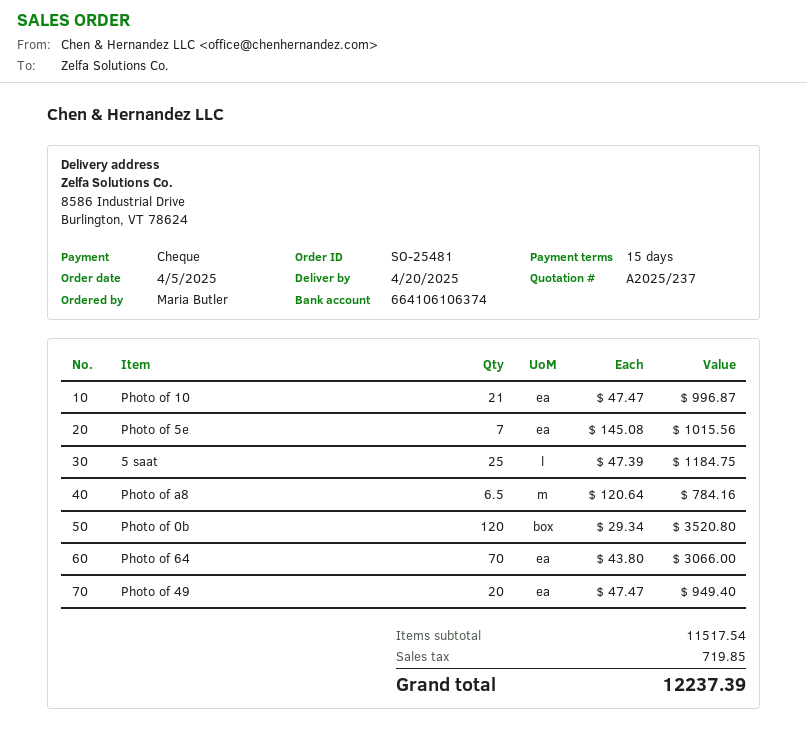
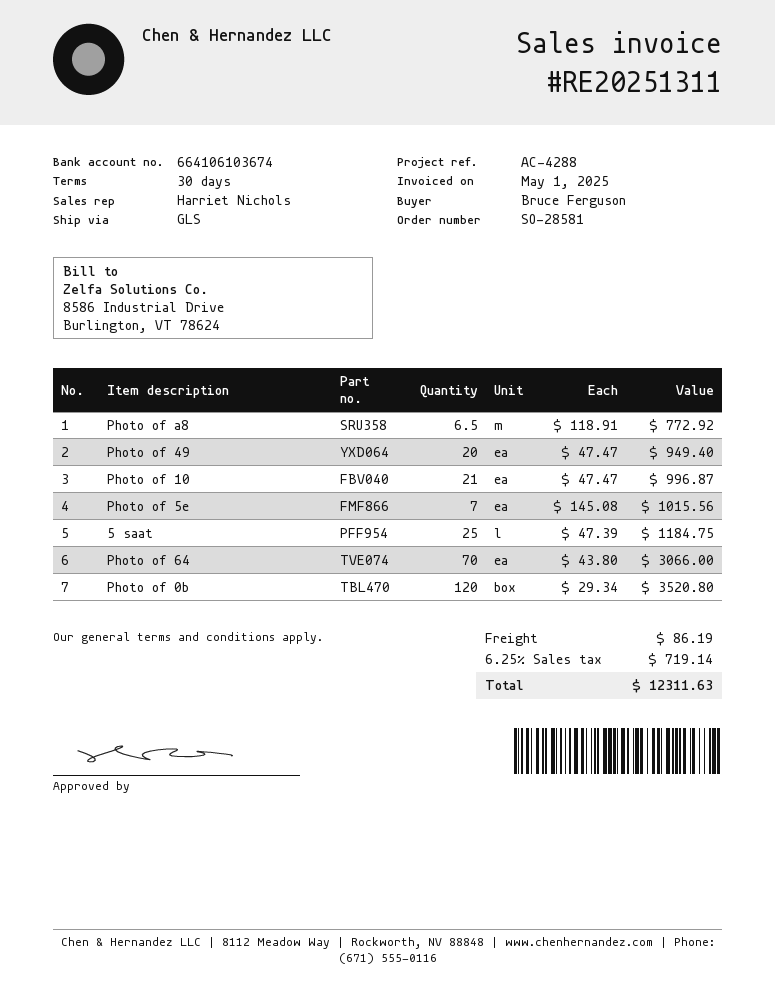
order number: SO-25481 -> SO-28581
payment terms: 15 days -> 30 days
ordered by: Maria Butler -> Bruce Ferguson
bank account: 664106106374 -> 664106103674
Photo of a8: 6.5 x 120.64 = 784.16 -> 6.5 x 118.91 = 772.92
shipping: none -> 86.19
tax: 719.85 -> 719.14
total: 12237.39 -> 12311.63

